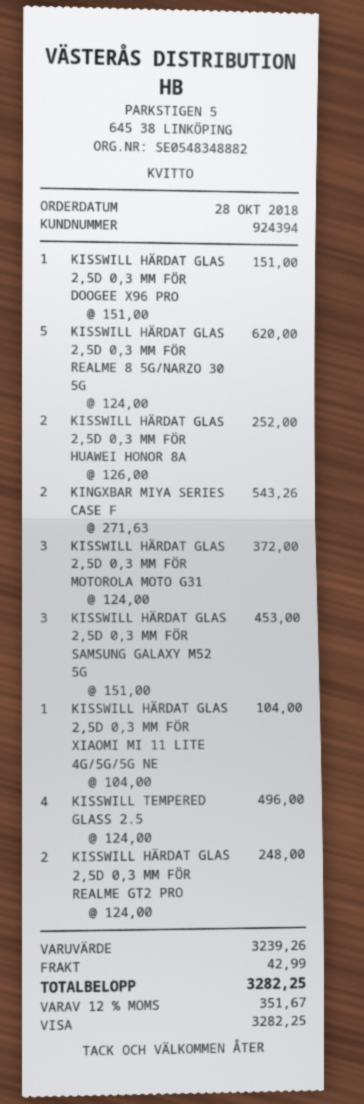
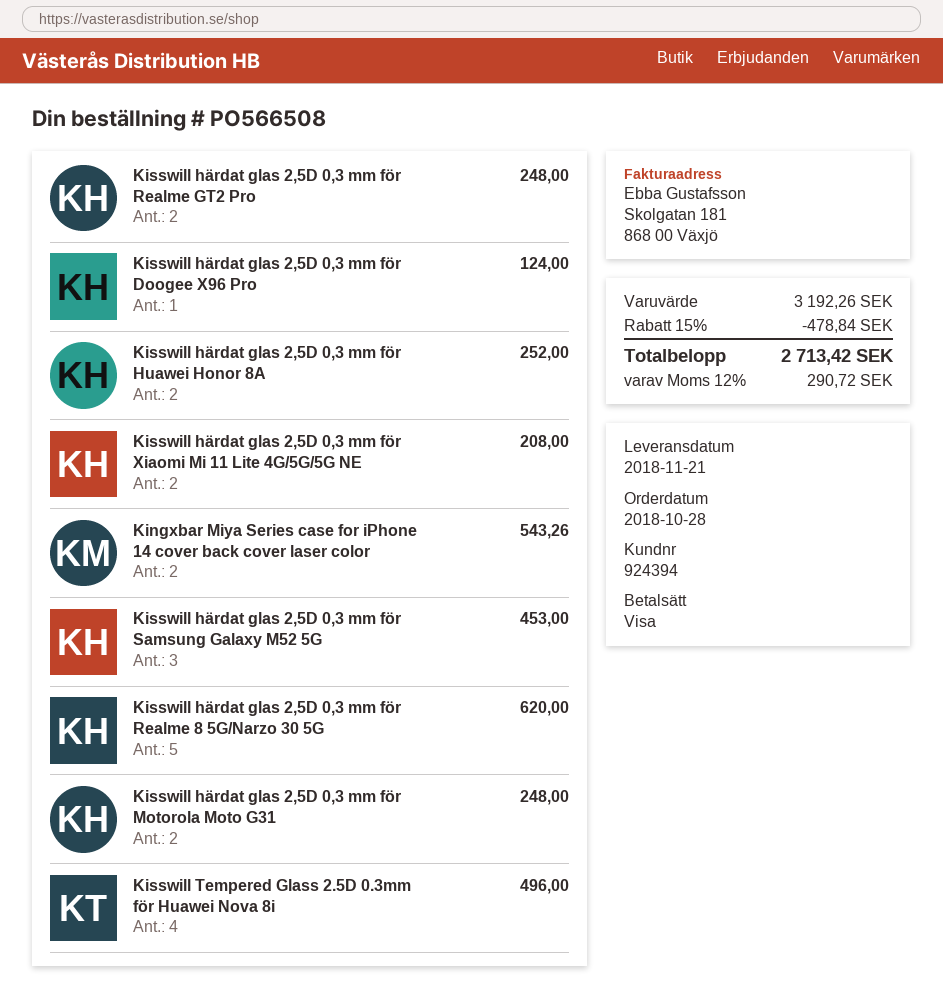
KISSWILL HÄRDAT GLAS 2,5D 0,3 MM FÖR DOOGEE X96 PRO: 1 for 151.00 -> 1 for 124.00
KISSWILL HÄRDAT GLAS 2,5D 0,3 MM FÖR MOTOROLA MOTO G31: 3 for 372.00 -> 2 for 248.00
KISSWILL HÄRDAT GLAS 2,5D 0,3 MM FÖR XIAOMI MI 11 LITE 4G/5G/5G NE: 1 for 104.00 -> 2 for 208.00
subtotal: 3239.26 -> 3192.26
discount: none -> 15% = 478.84
shipping: 42.99 -> none
tax: 12% = 351.67 -> 12% = 290.72
total: 3282.25 -> 2713.42

